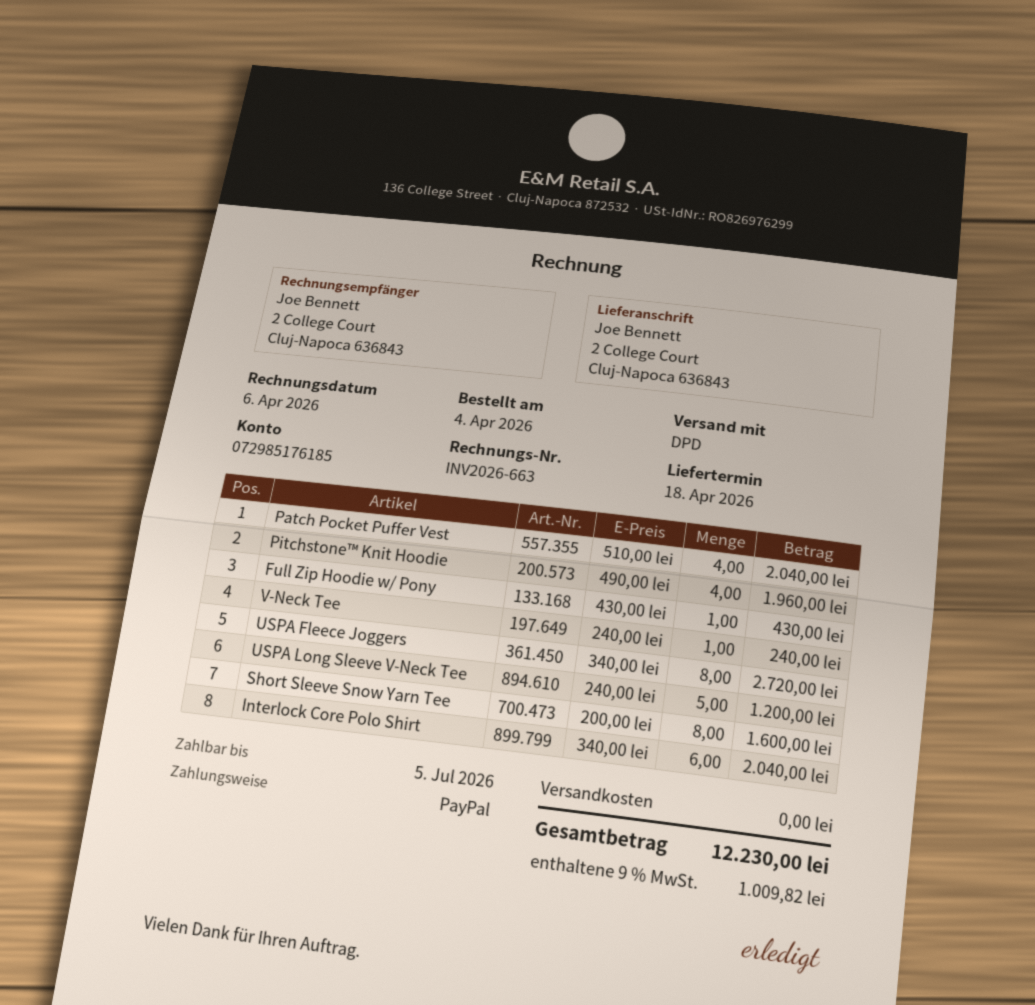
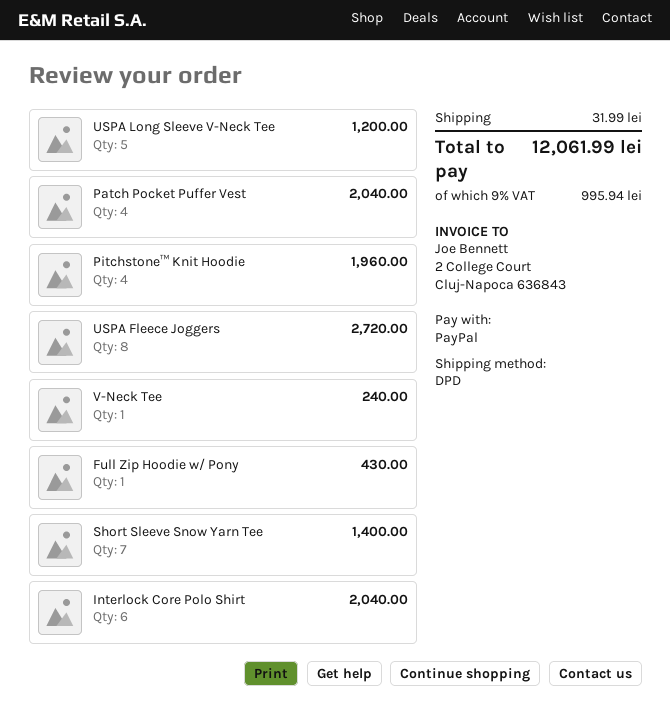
Short Sleeve Snow Yarn Tee: 8 for 1600.00 -> 7 for 1400.00
shipping: 0.00 -> 31.99
tax: 9% = 1009.82 -> 9% = 995.94
total: 12230.00 -> 12061.99

